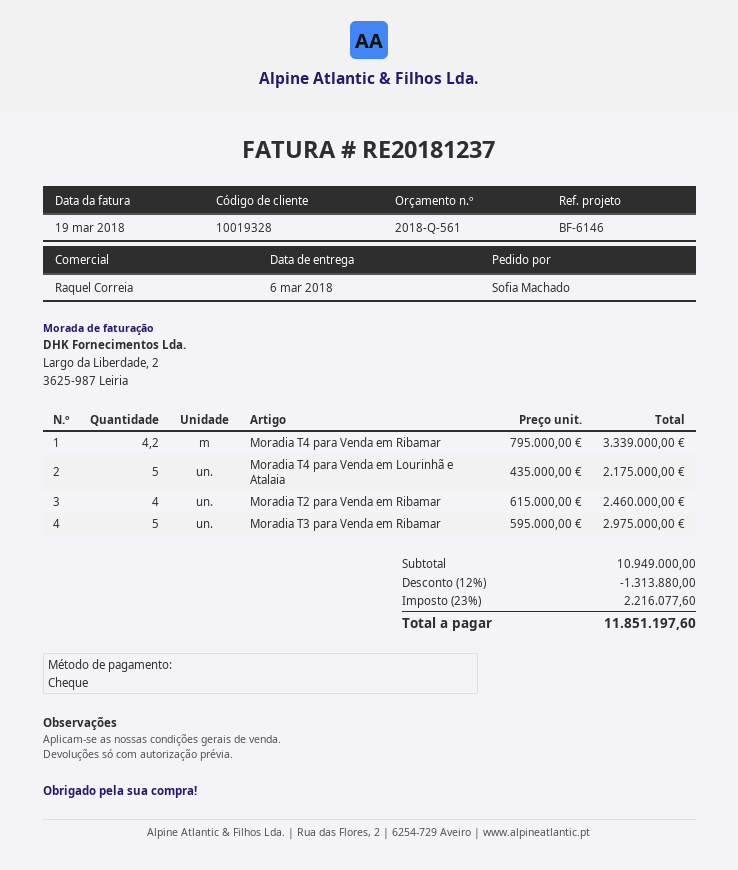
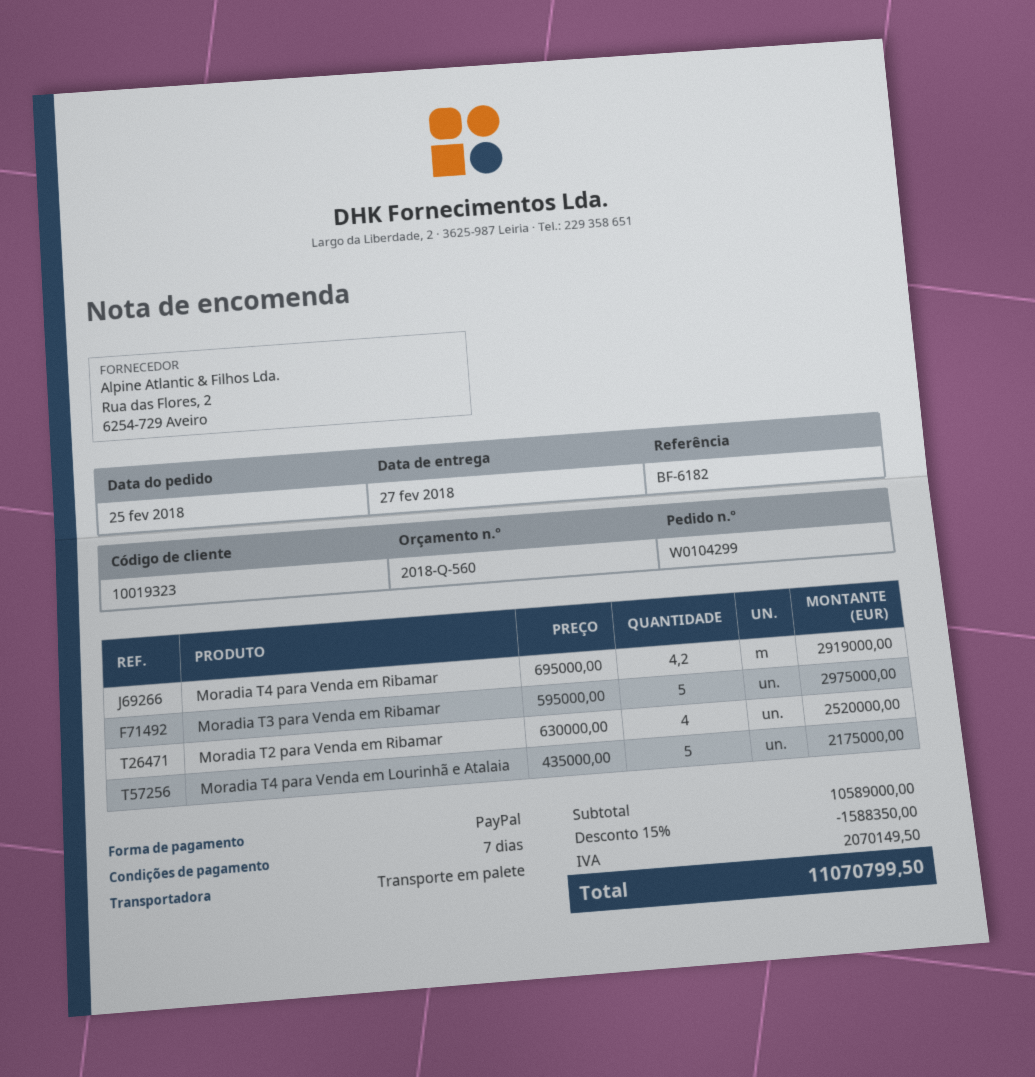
quote number: 2018-Q-561 -> 2018-Q-560
delivery date: 2018-03-06 -> 2018-02-27
customer number: 10019328 -> 10019323
reference: BF-6146 -> BF-6182
payment method: cheque -> PayPal
Moradia T4 para Venda em Ribamar: 4.2 x 795000.00 = 3339000.00 -> 4.2 x 695000.00 = 2919000.00
Moradia T2 para Venda em Ribamar: 4 x 615000.00 = 2460000.00 -> 4 x 630000.00 = 2520000.00
subtotal: 10949000.00 -> 10589000.00
discount: 12% = 1313880.00 -> 15% = 1588350.00
tax: 2216077.60 -> 2070149.50
total: 11851197.60 -> 11070799.50

